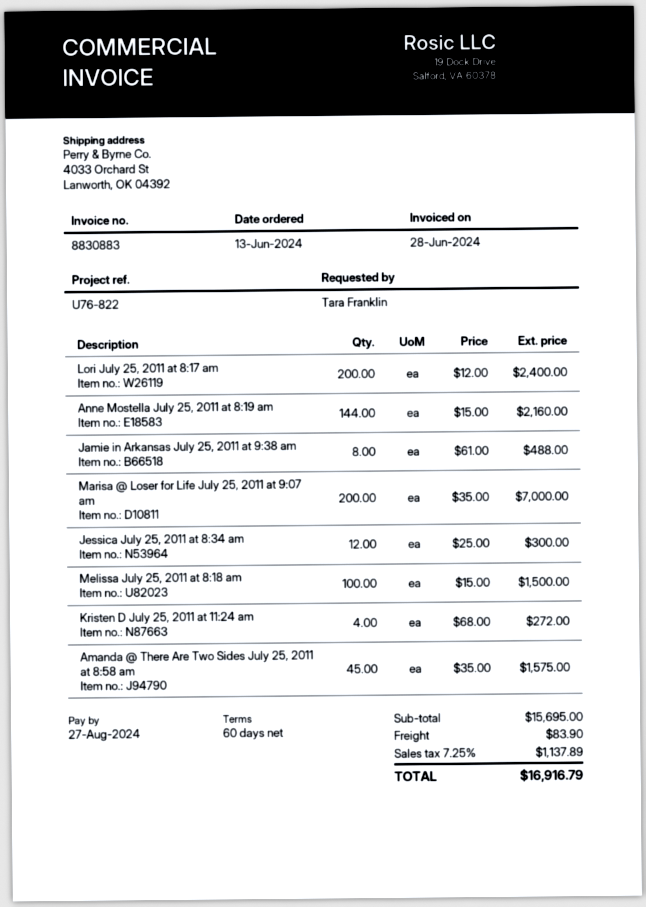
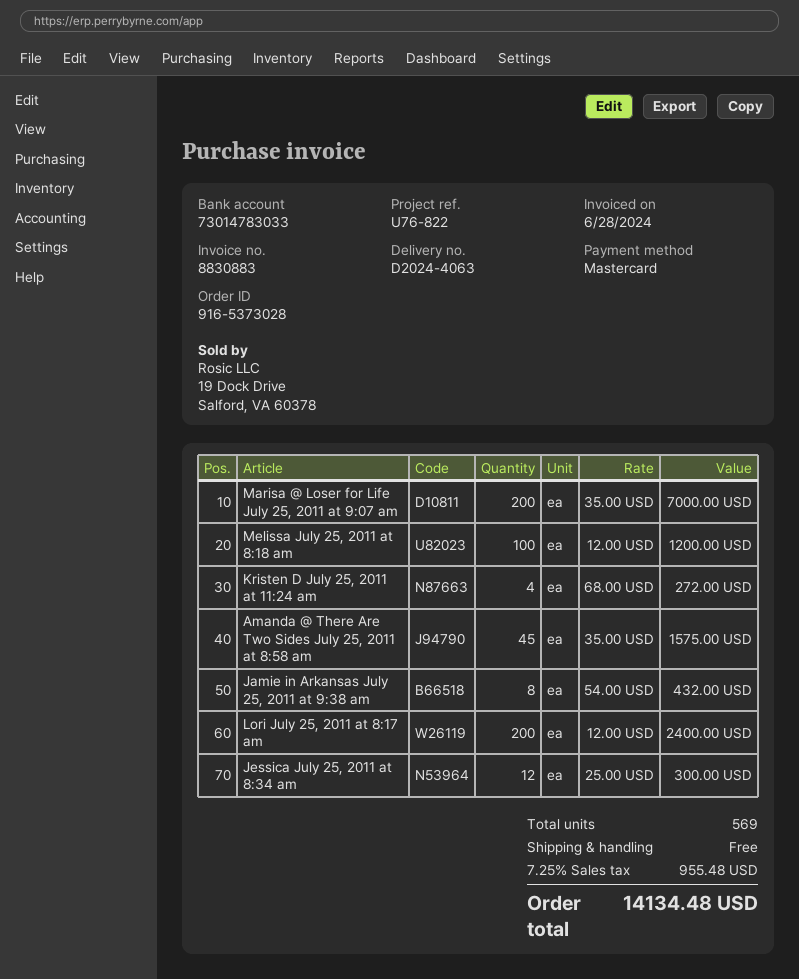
Anne Mostella July 25, 2011 at 8:19 am: 144 x 15.00 = 2160.00 -> none
Jamie in Arkansas July 25, 2011 at 9:38 am: 8 x 61.00 = 488.00 -> 8 x 54.00 = 432.00
Melissa July 25, 2011 at 8:18 am: 100 x 15.00 = 1500.00 -> 100 x 12.00 = 1200.00
shipping: 83.90 -> 0.00
tax: 7.25% = 1137.89 -> 7.25% = 955.48
total: 16916.79 -> 14134.48

